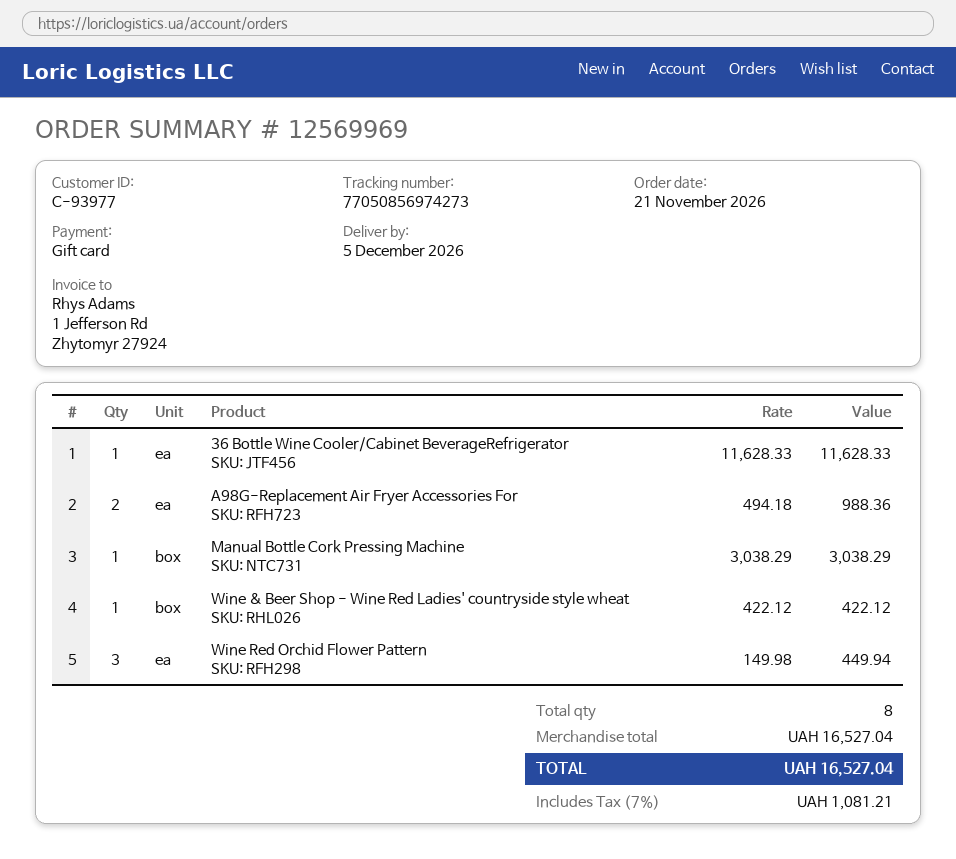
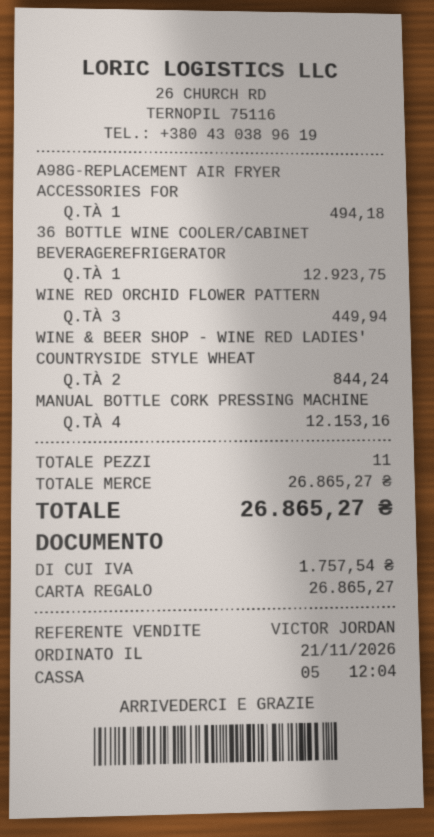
36 Bottle Wine Cooler/Cabinet BeverageRefrigerator: 1 for 11628.33 -> 1 for 12923.75
A98G-Replacement Air Fryer Accessories For: 2 for 988.36 -> 1 for 494.18
Manual Bottle Cork Pressing Machine: 1 for 3038.29 -> 4 for 12153.16
Wine & Beer Shop - Wine Red Ladies' countryside style wheat: 1 for 422.12 -> 2 for 844.24
total quantity: 8 -> 11
subtotal: 16527.04 -> 26865.27
tax: 1081.21 -> 1757.54
total: 16527.04 -> 26865.27

